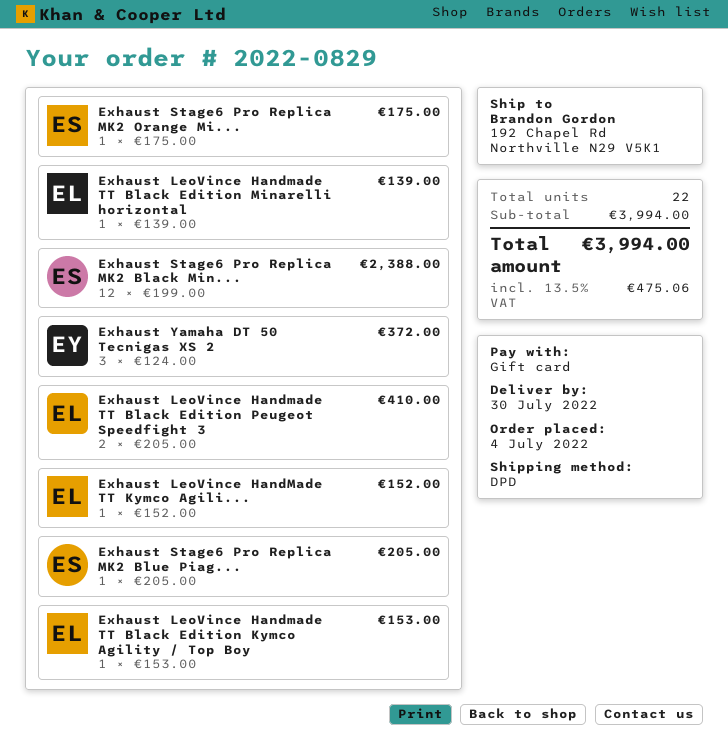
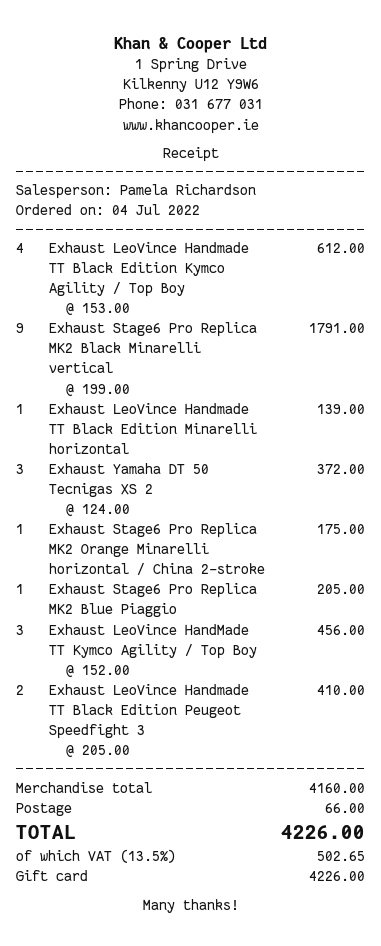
Exhaust Stage6 Pro Replica MK2 Black Min...: 12 x 199.00 = 2388.00 -> 9 x 199.00 = 1791.00
Exhaust LeoVince HandMade TT Kymco Agili...: 1 x 152.00 = 152.00 -> 3 x 152.00 = 456.00
Exhaust LeoVince Handmade TT Black Edition Kymco Agility / Top Boy: 1 x 153.00 = 153.00 -> 4 x 153.00 = 612.00
subtotal: 3994.00 -> 4160.00
shipping: none -> 66.00
tax: 13.5% = 475.06 -> 13.5% = 502.65
total: 3994.00 -> 4226.00

